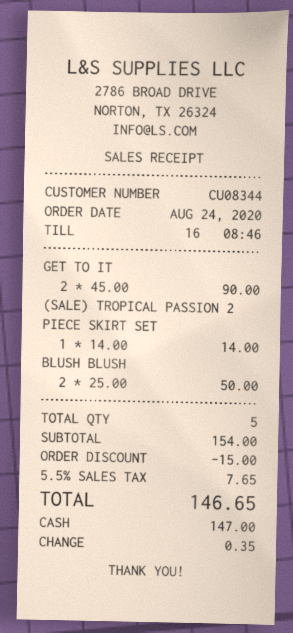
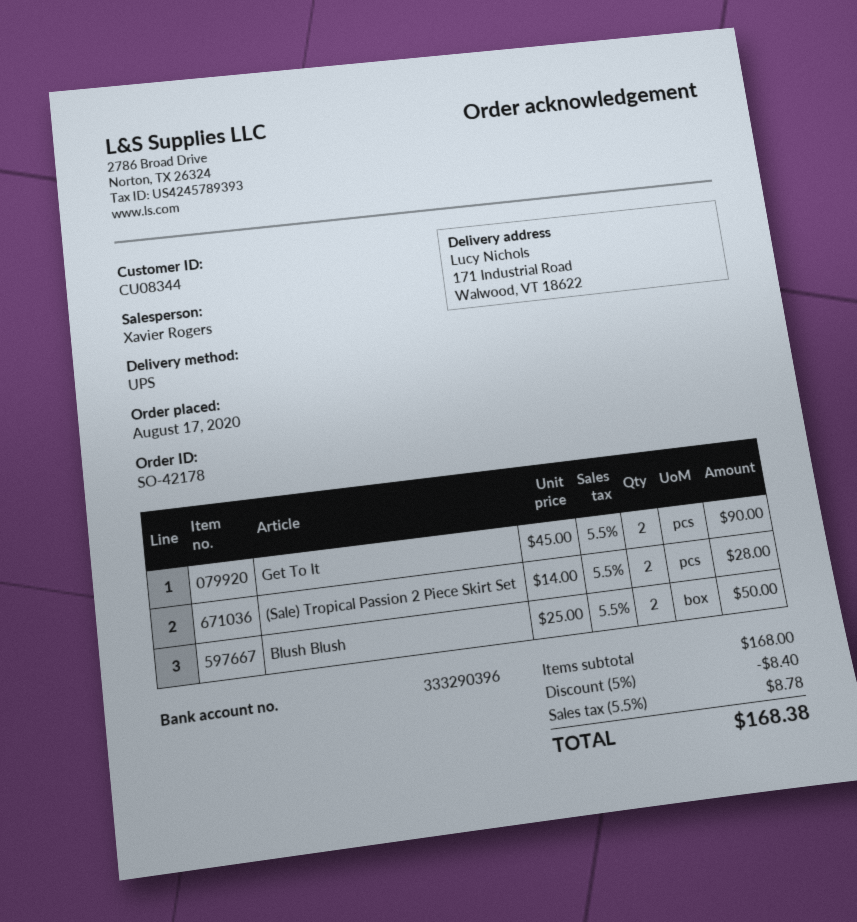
order date: 2020-08-24 -> 2020-08-17
(SALE) TROPICAL PASSION 2 PIECE SKIRT SET: 1 x 14.00 = 14.00 -> 2 x 14.00 = 28.00
subtotal: 154.00 -> 168.00
discount: 15.00 -> 8.40
tax: 5.5% = 7.65 -> 5.5% = 8.78
total: 146.65 -> 168.38

